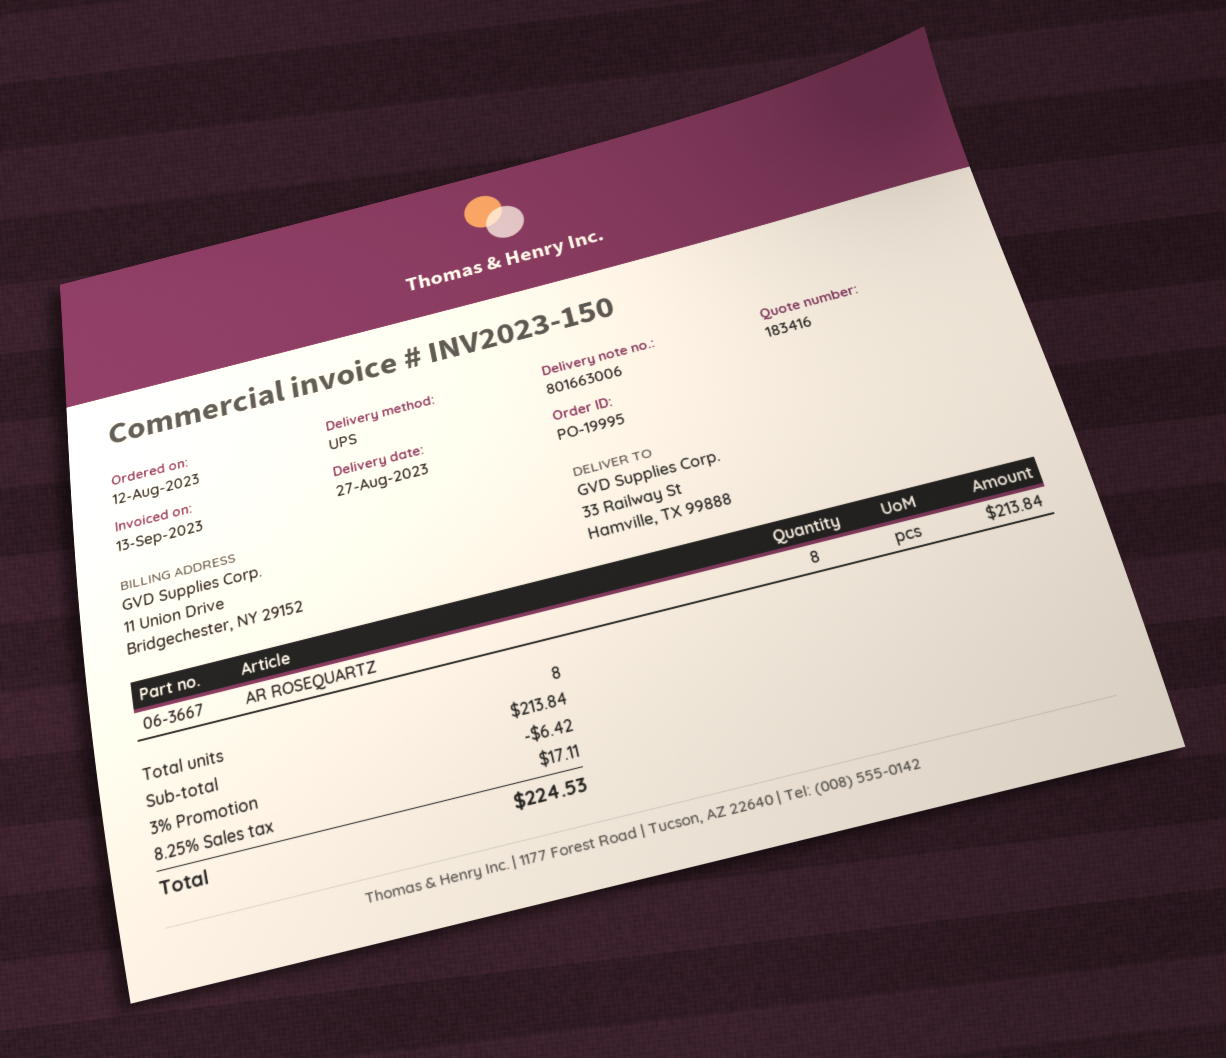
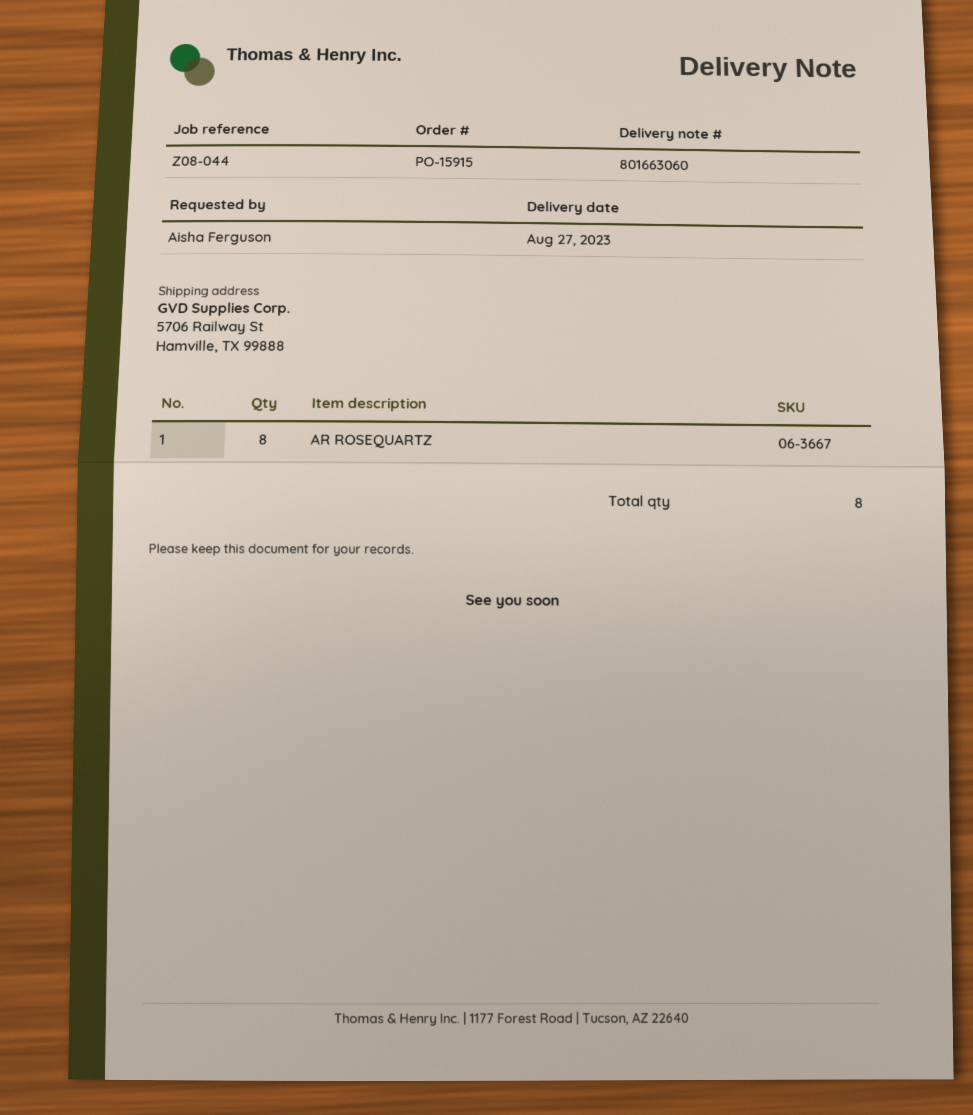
order number: PO-19995 -> PO-15915
delivery note number: 801663006 -> 801663060
ship to: 33 Railway St, Hamville, TX 99888 -> 5706 Railway St, Hamville, TX 99888

